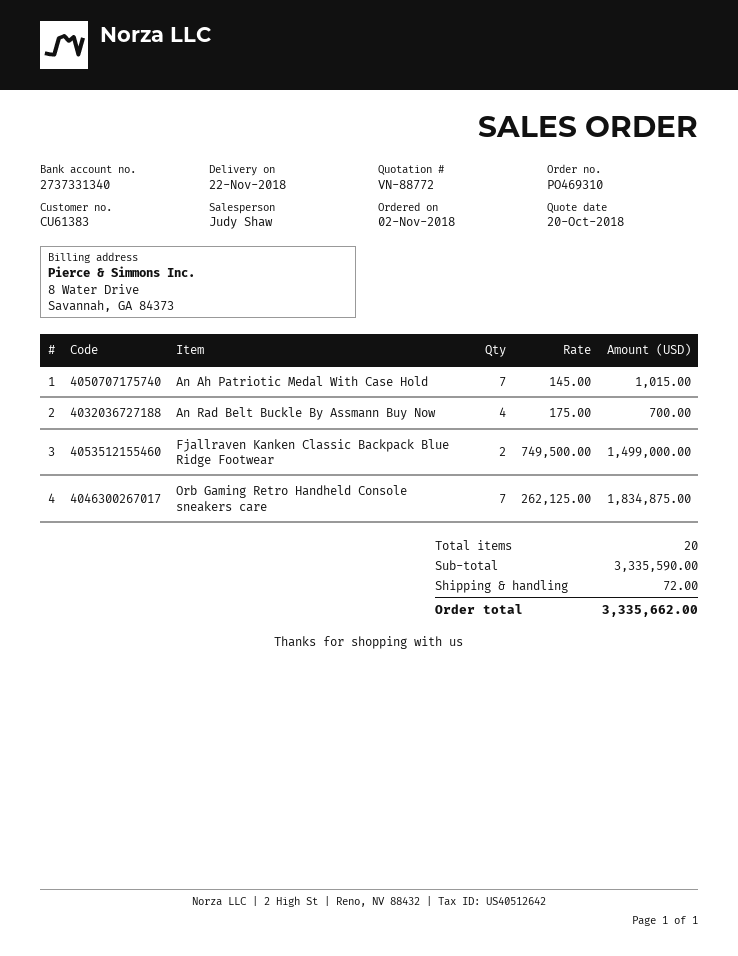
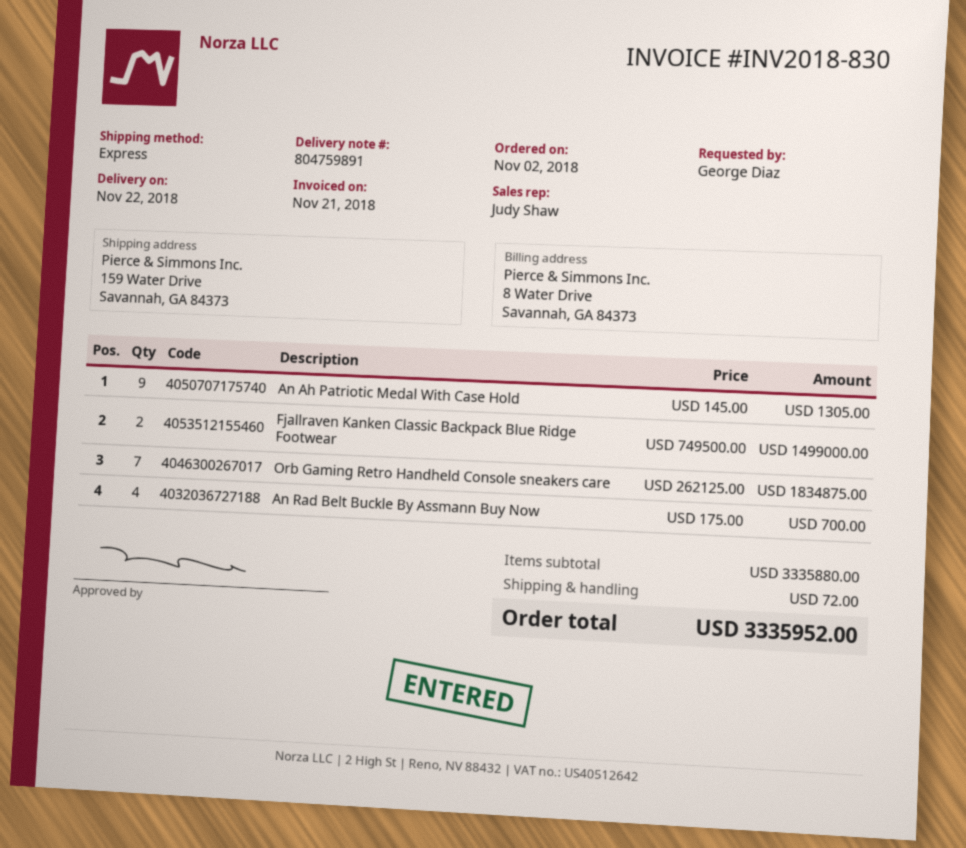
An Ah Patriotic Medal With Case Hold: 7 x 145.00 = 1015.00 -> 9 x 145.00 = 1305.00
subtotal: 3335590.00 -> 3335880.00
total: 3335662.00 -> 3335952.00

